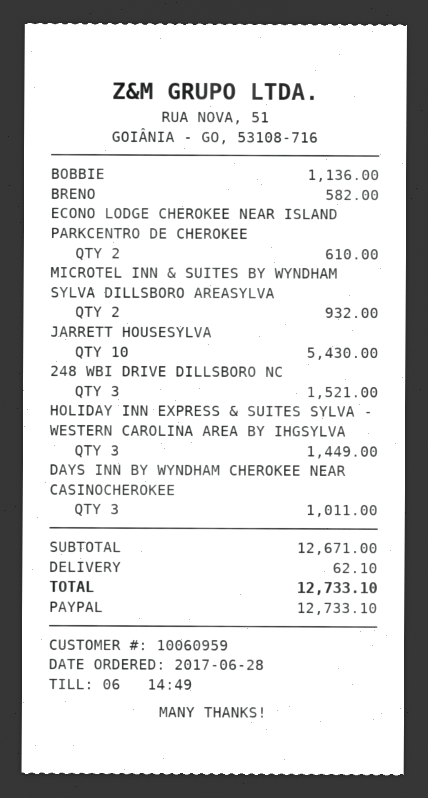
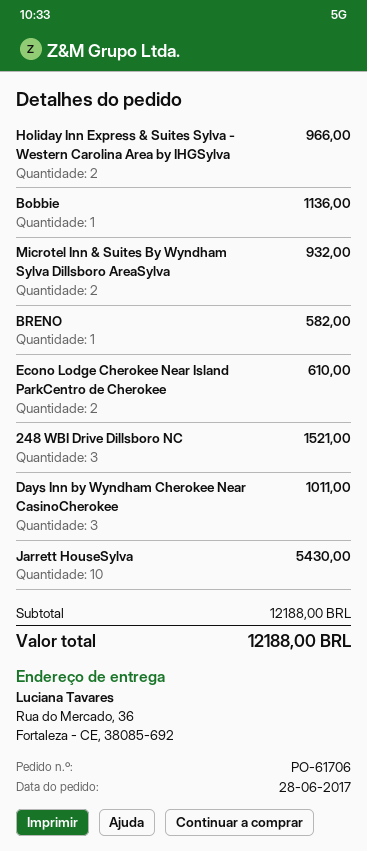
HOLIDAY INN EXPRESS & SUITES SYLVA - WESTERN CAROLINA AREA BY IHGSYLVA: 3 for 1449.00 -> 2 for 966.00
subtotal: 12671.00 -> 12188.00
shipping: 62.10 -> none
total: 12733.10 -> 12188.00

